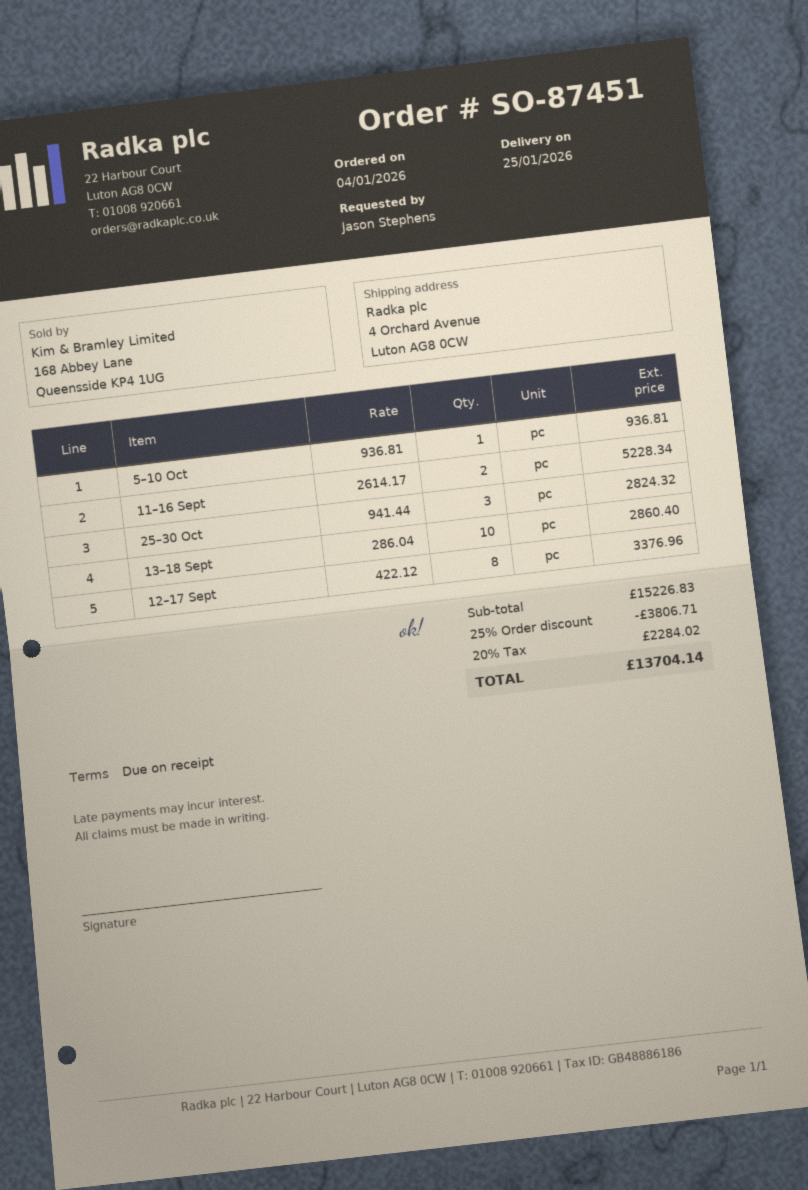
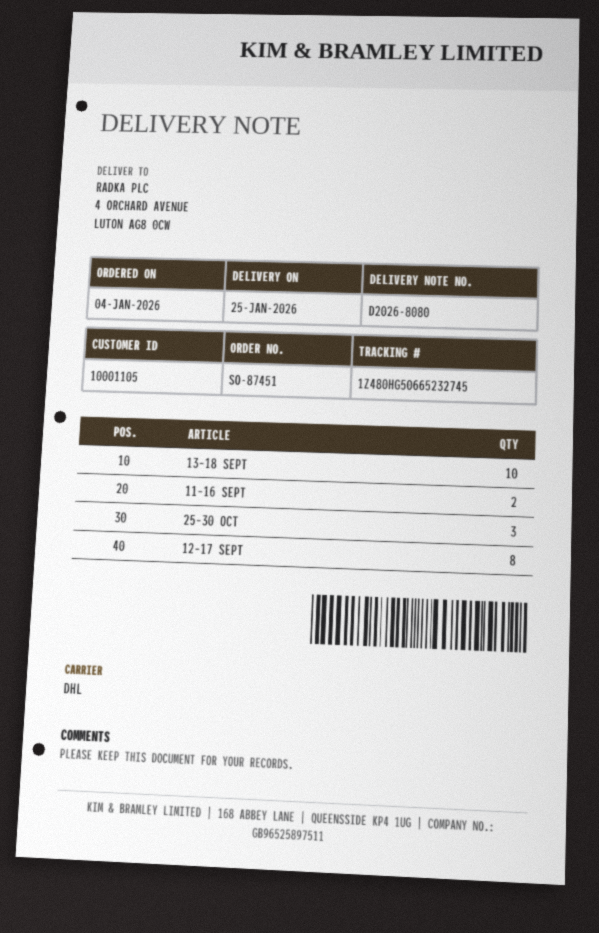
5–10 Oct: 1 -> none

